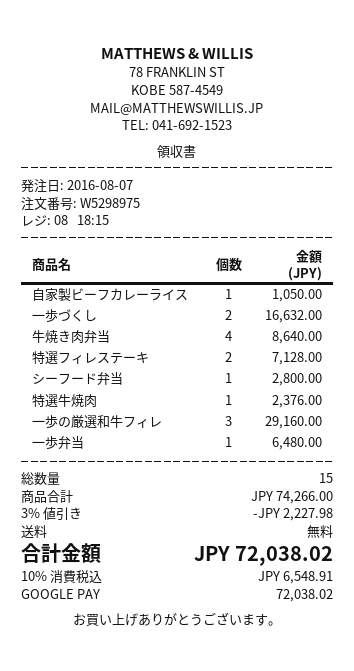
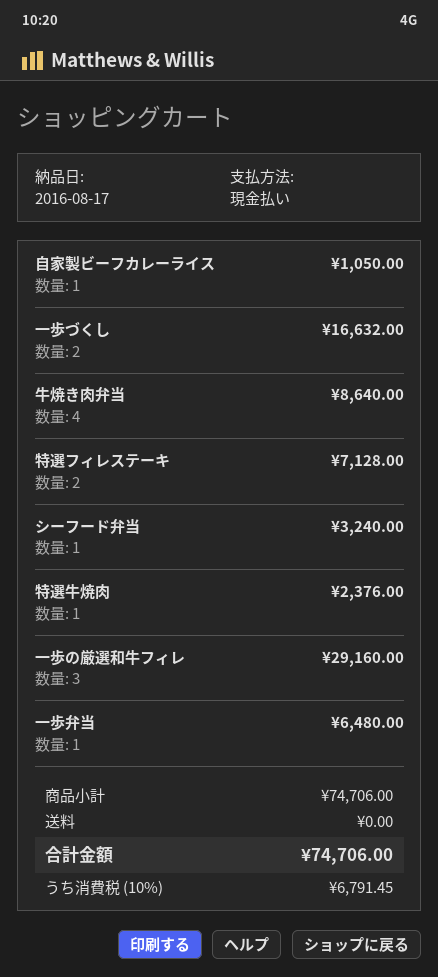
payment method: Google Pay -> cash
シーフード弁当: 1 for 2800.00 -> 1 for 3240.00
subtotal: 74266.00 -> 74706.00
discount: 3% = 2227.98 -> none
tax: 10% = 6548.91 -> 10% = 6791.45
total: 72038.02 -> 74706.00

